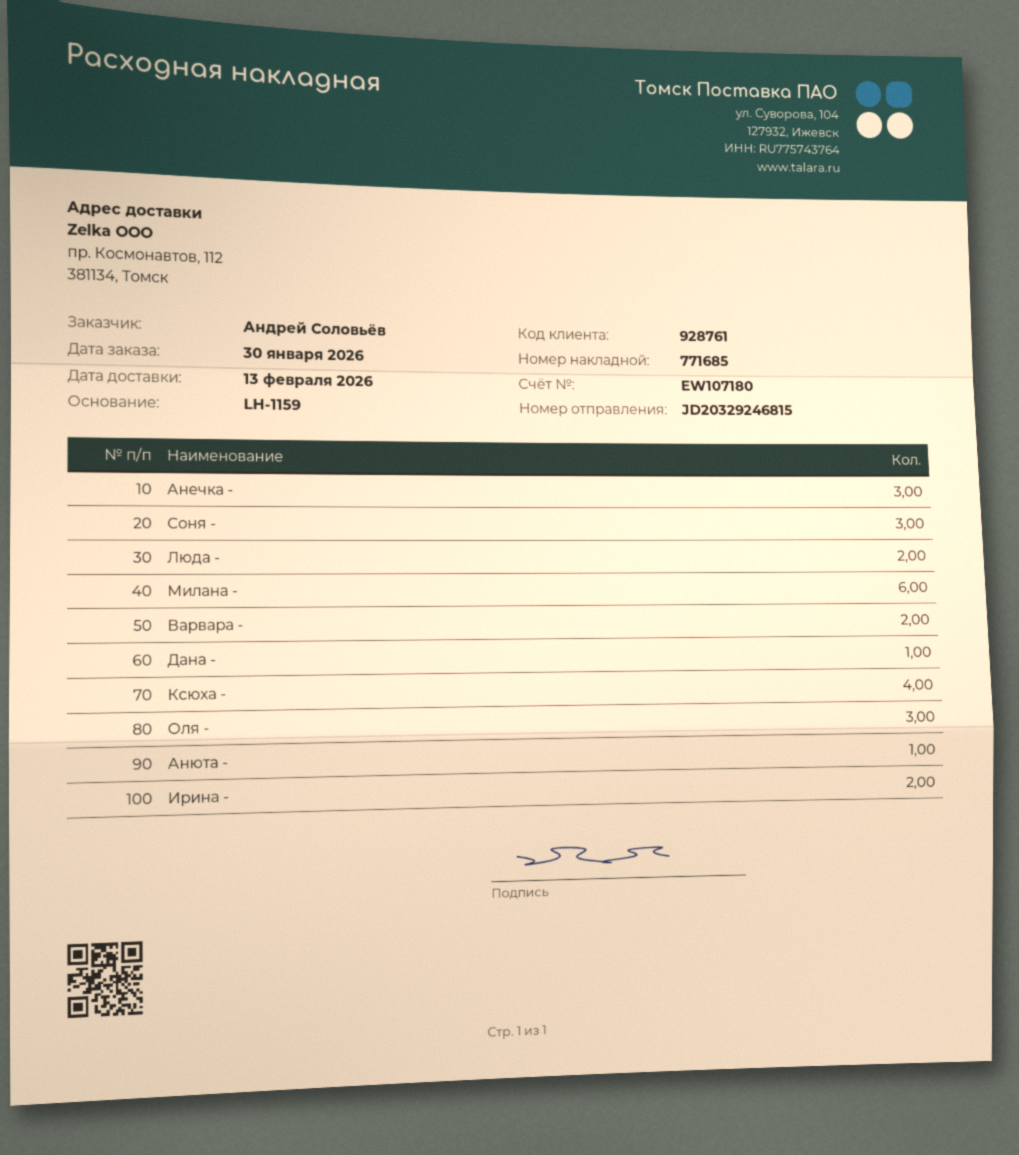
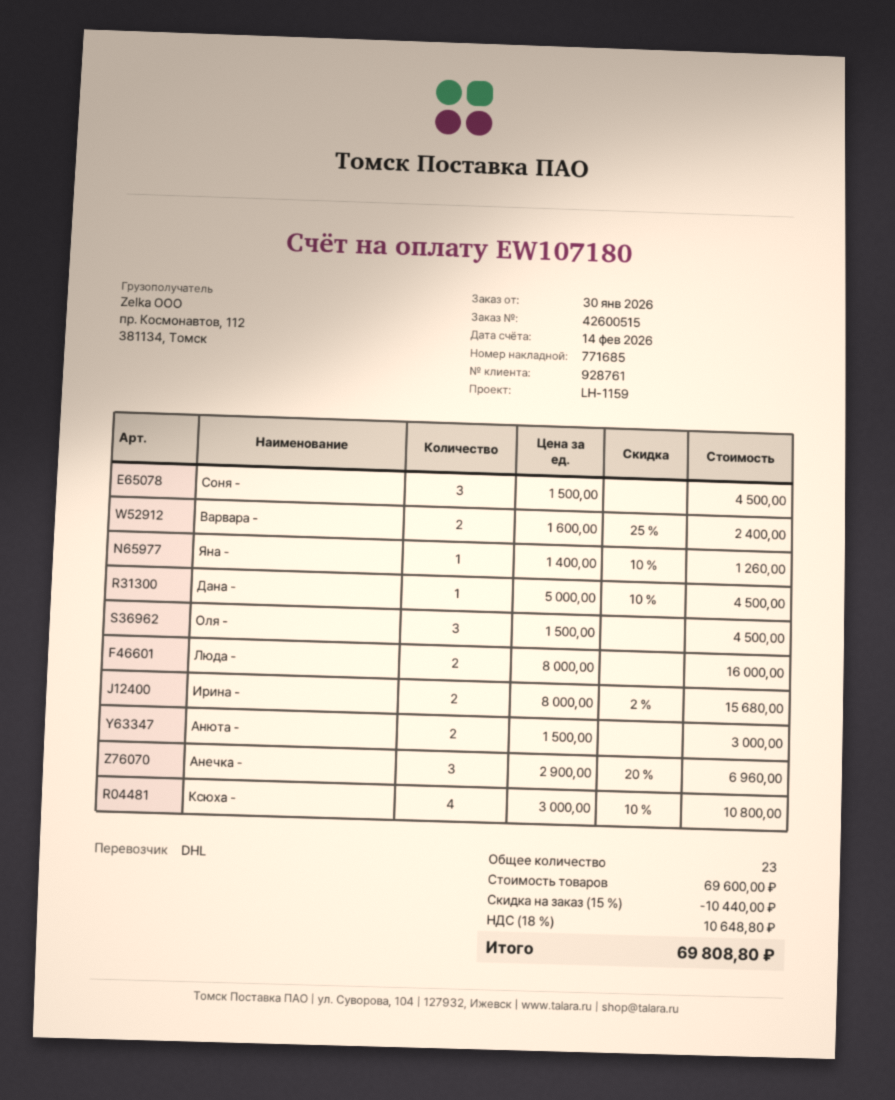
Милана -: 6 -> none
Анюта -: 1 -> 2
Яна -: none -> 1

